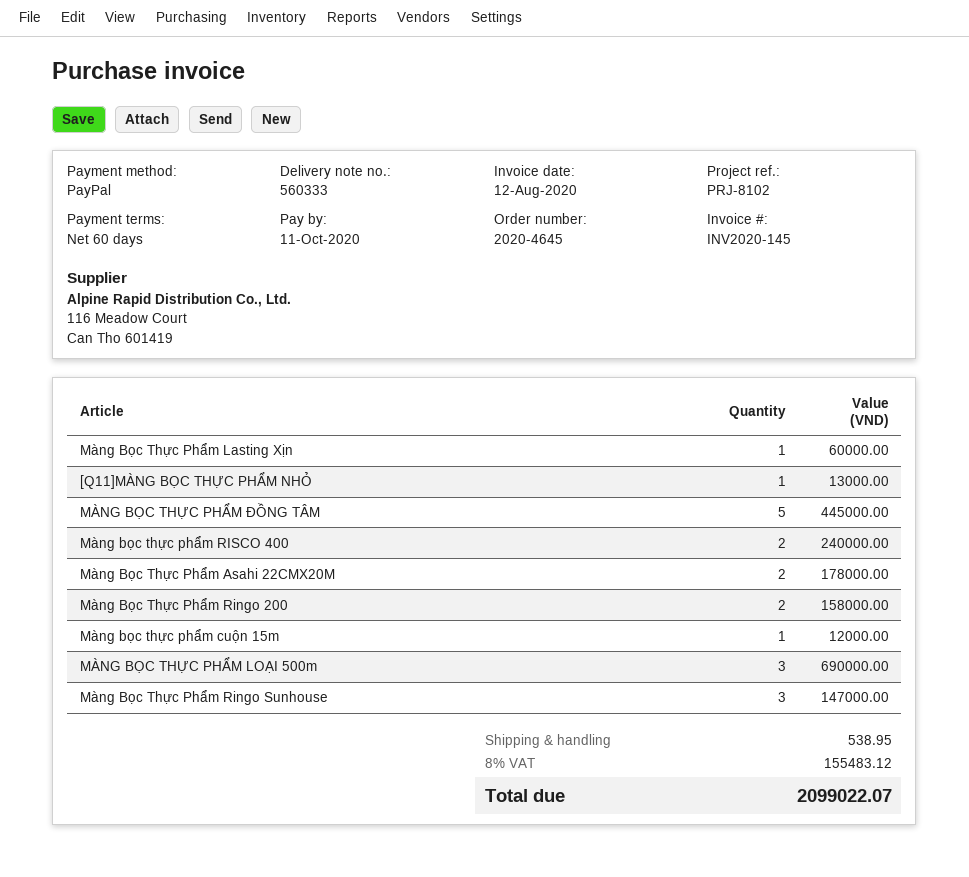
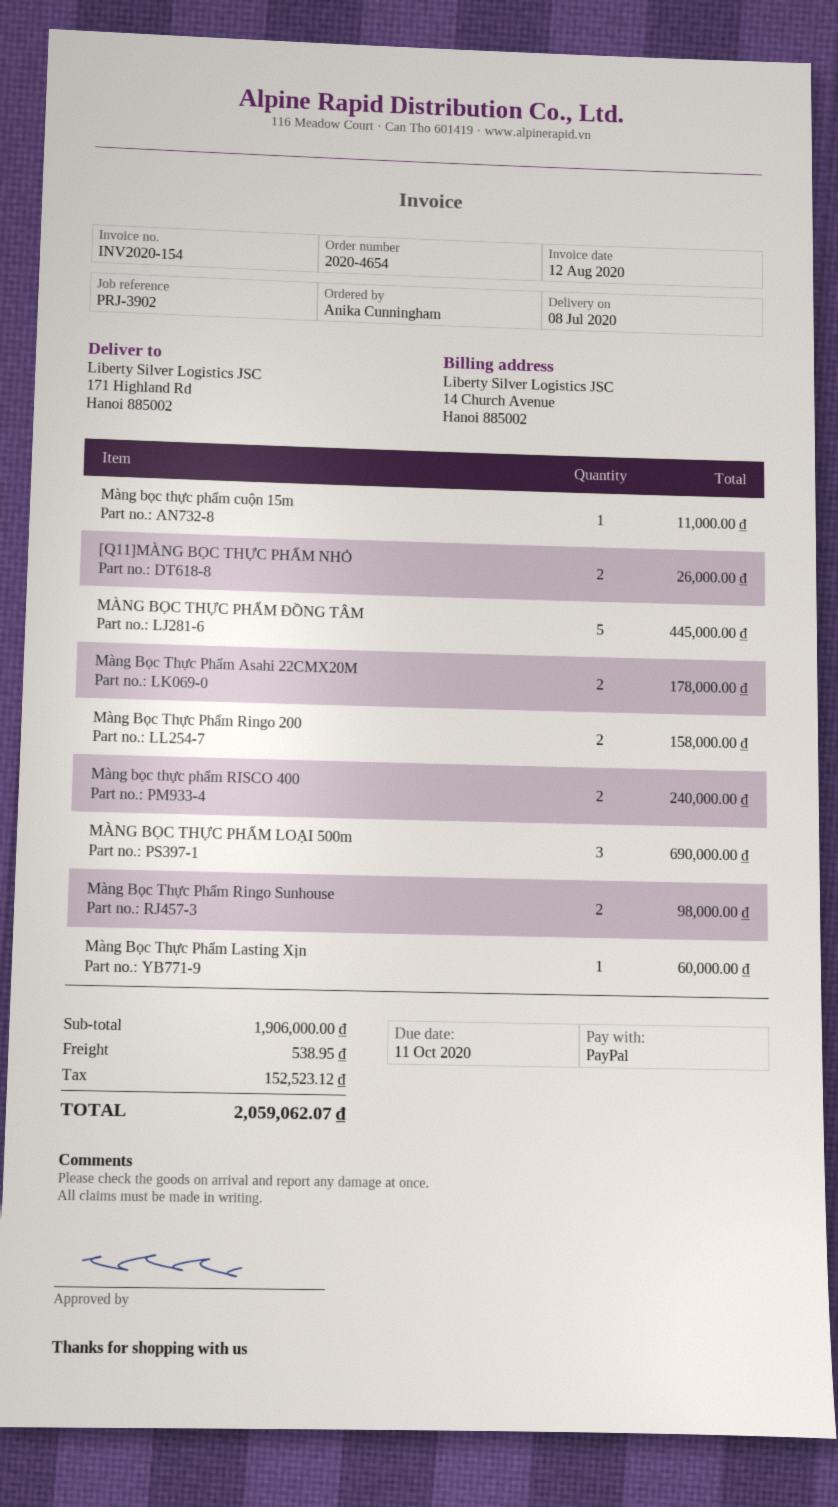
order number: 2020-4645 -> 2020-4654
invoice number: INV2020-145 -> INV2020-154
reference: PRJ-8102 -> PRJ-3902
[Q11]MÀNG BỌC THỰC PHẨM NHỎ: 1 for 13000.00 -> 2 for 26000.00
Màng bọc thực phẩm cuộn 15m: 1 for 12000.00 -> 1 for 11000.00
Màng Bọc Thực Phẩm Ringo Sunhouse: 3 for 147000.00 -> 2 for 98000.00
tax: 155483.12 -> 152523.12
total: 2099022.07 -> 2059062.07

